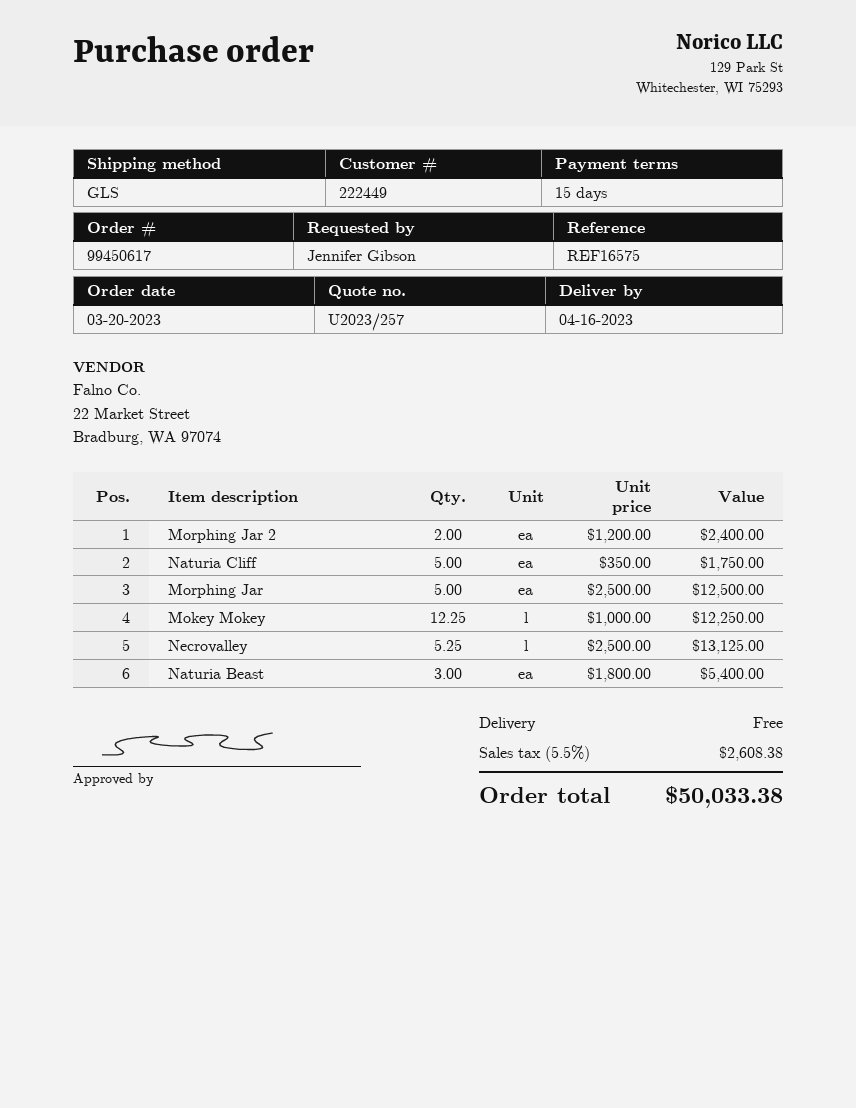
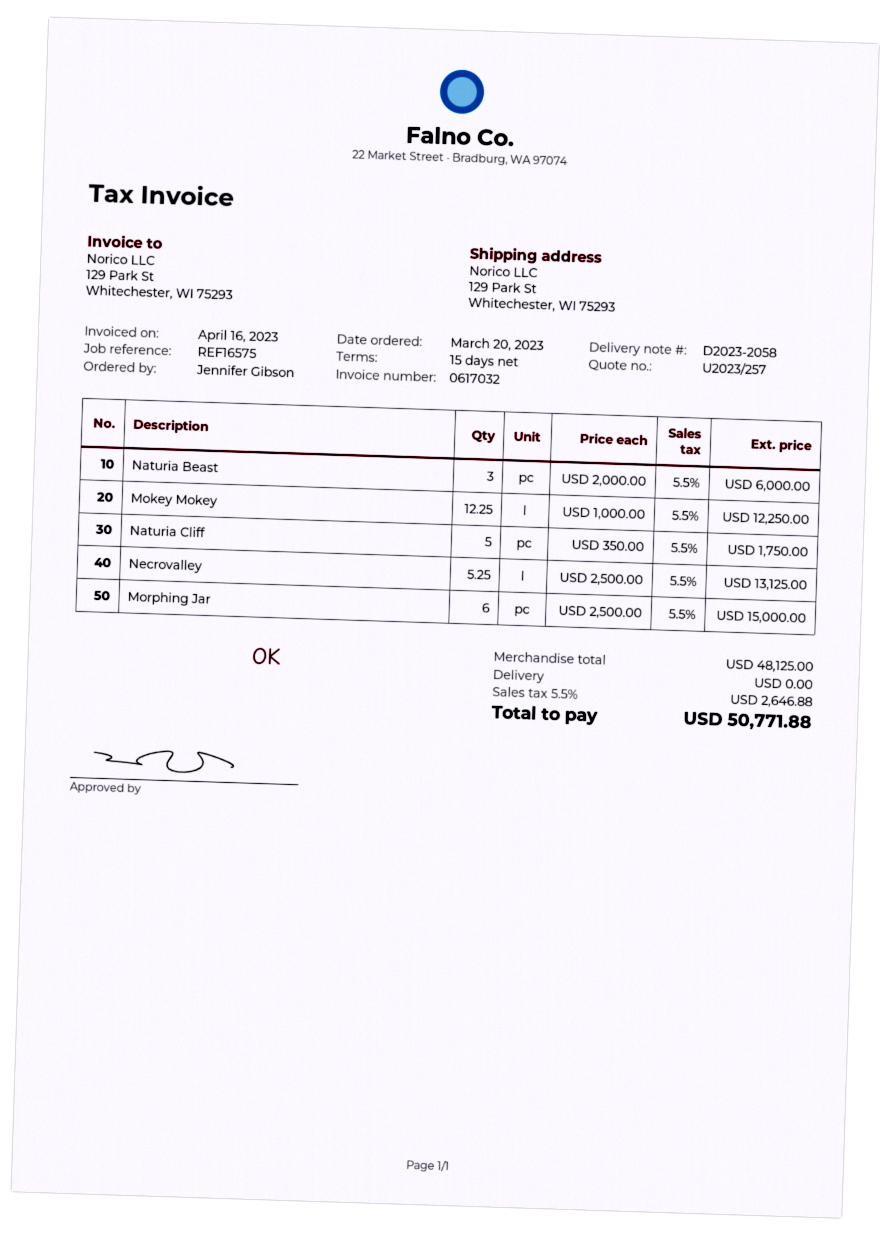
Morphing Jar 2: 2 x 1200.00 = 2400.00 -> none
Morphing Jar: 5 x 2500.00 = 12500.00 -> 6 x 2500.00 = 15000.00
Naturia Beast: 3 x 1800.00 = 5400.00 -> 3 x 2000.00 = 6000.00
tax: 5.5% = 2608.38 -> 5.5% = 2646.88
total: 50033.38 -> 50771.88

